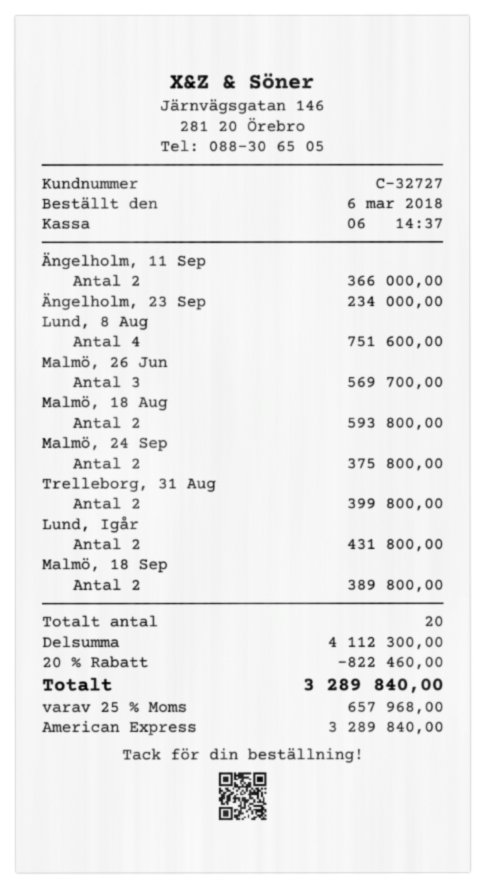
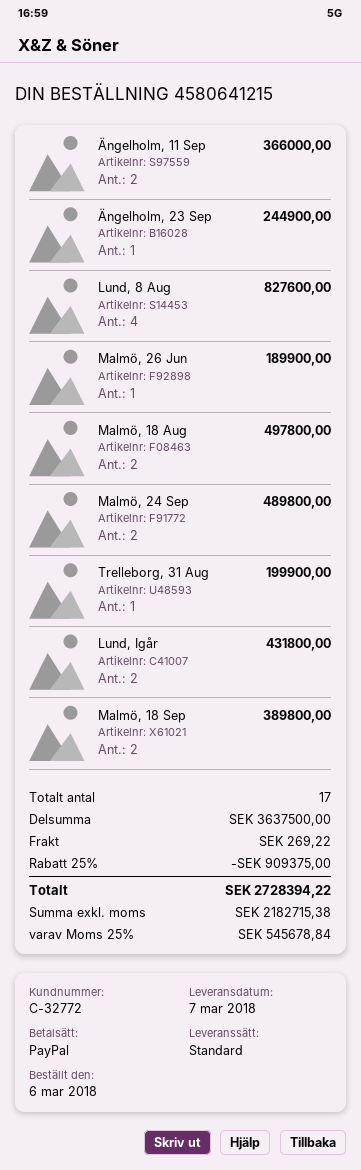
customer number: C-32727 -> C-32772
payment method: American Express -> PayPal
Ängelholm, 23 Sep: 1 for 234000.00 -> 1 for 244900.00
Lund, 8 Aug: 4 for 751600.00 -> 4 for 827600.00
Malmö, 26 Jun: 3 for 569700.00 -> 1 for 189900.00
Malmö, 18 Aug: 2 for 593800.00 -> 2 for 497800.00
Malmö, 24 Sep: 2 for 375800.00 -> 2 for 489800.00
Trelleborg, 31 Aug: 2 for 399800.00 -> 1 for 199900.00
total quantity: 20 -> 17
subtotal: 4112300.00 -> 3637500.00
discount: 20% = 822460.00 -> 25% = 909375.00
shipping: none -> 269.22
tax: 25% = 657968.00 -> 25% = 545678.84
total: 3289840.00 -> 2728394.22

